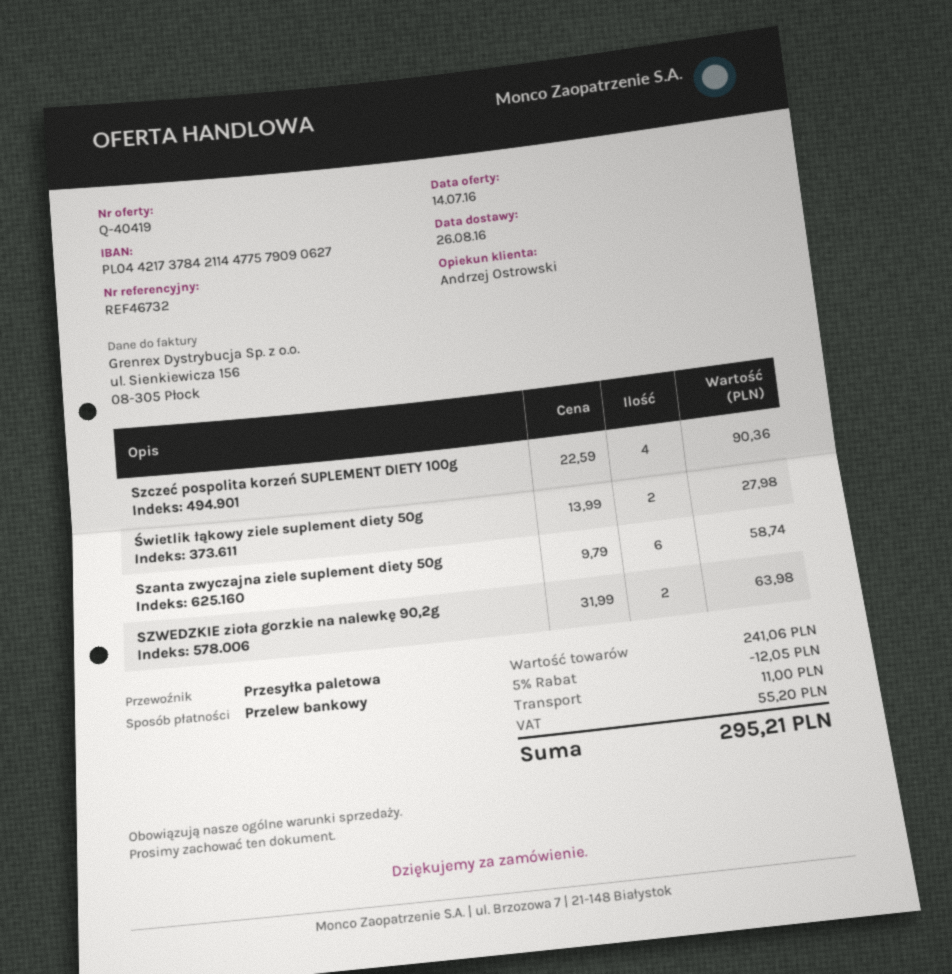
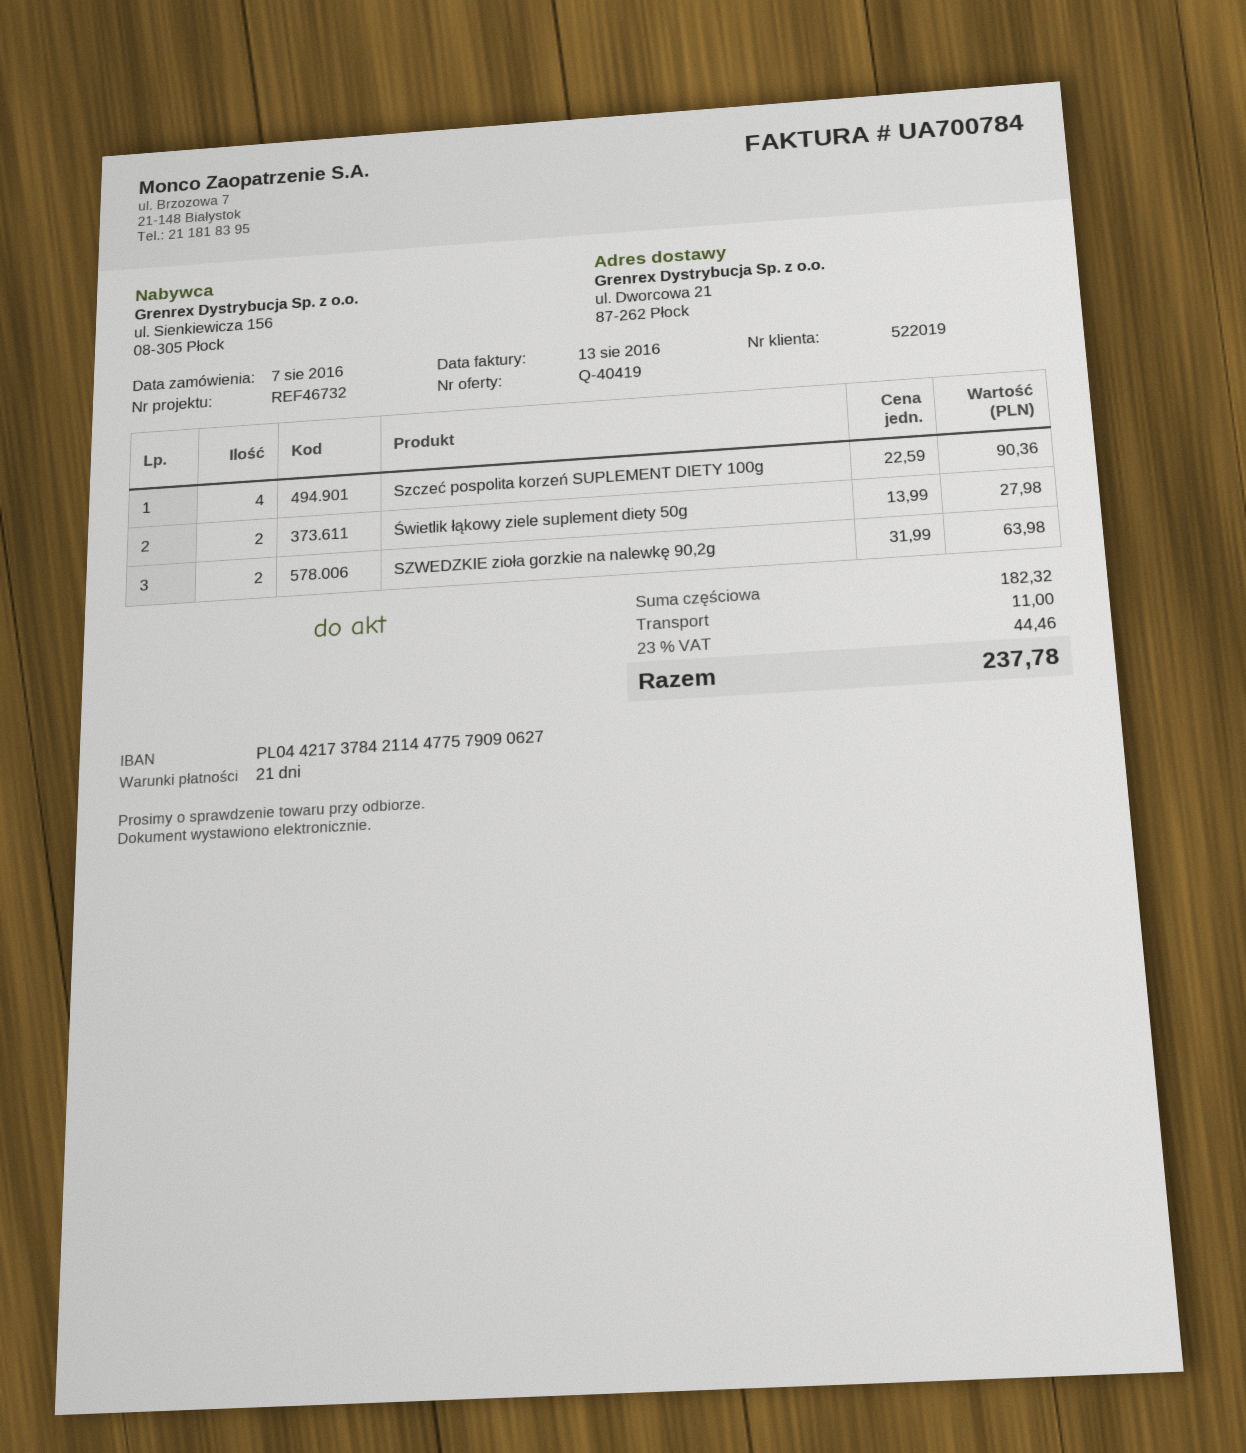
Szanta zwyczajna ziele suplement diety 50g: 6 x 9.79 = 58.74 -> none
subtotal: 241.06 -> 182.32
discount: 5% = 12.05 -> none
tax: 55.20 -> 44.46
total: 295.21 -> 237.78

